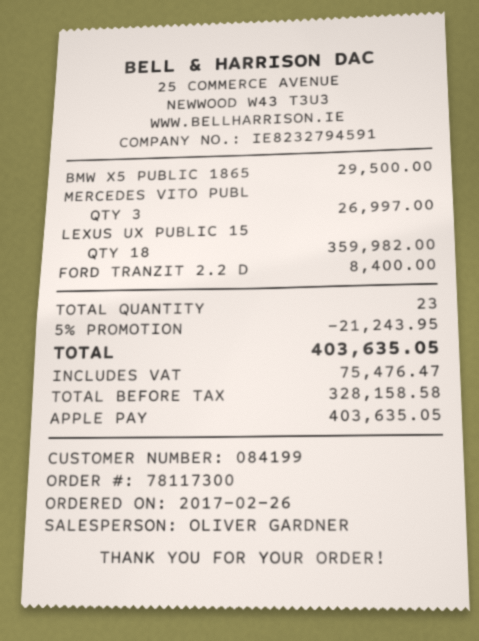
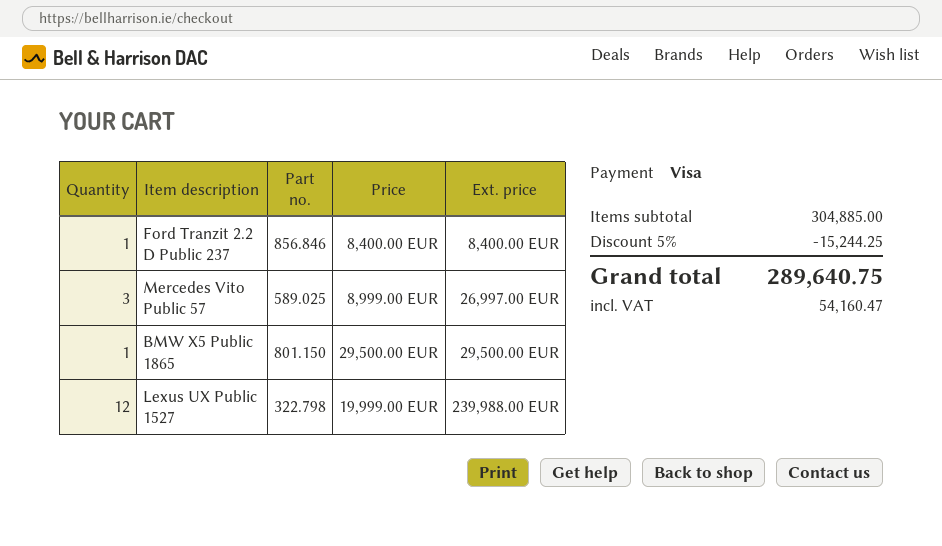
payment method: Apple Pay -> Visa
LEXUS UX PUBLIC 15: 18 for 359982.00 -> 12 for 239988.00
discount: 5% = 21243.95 -> 5% = 15244.25
tax: 75476.47 -> 54160.47
total: 403635.05 -> 289640.75

